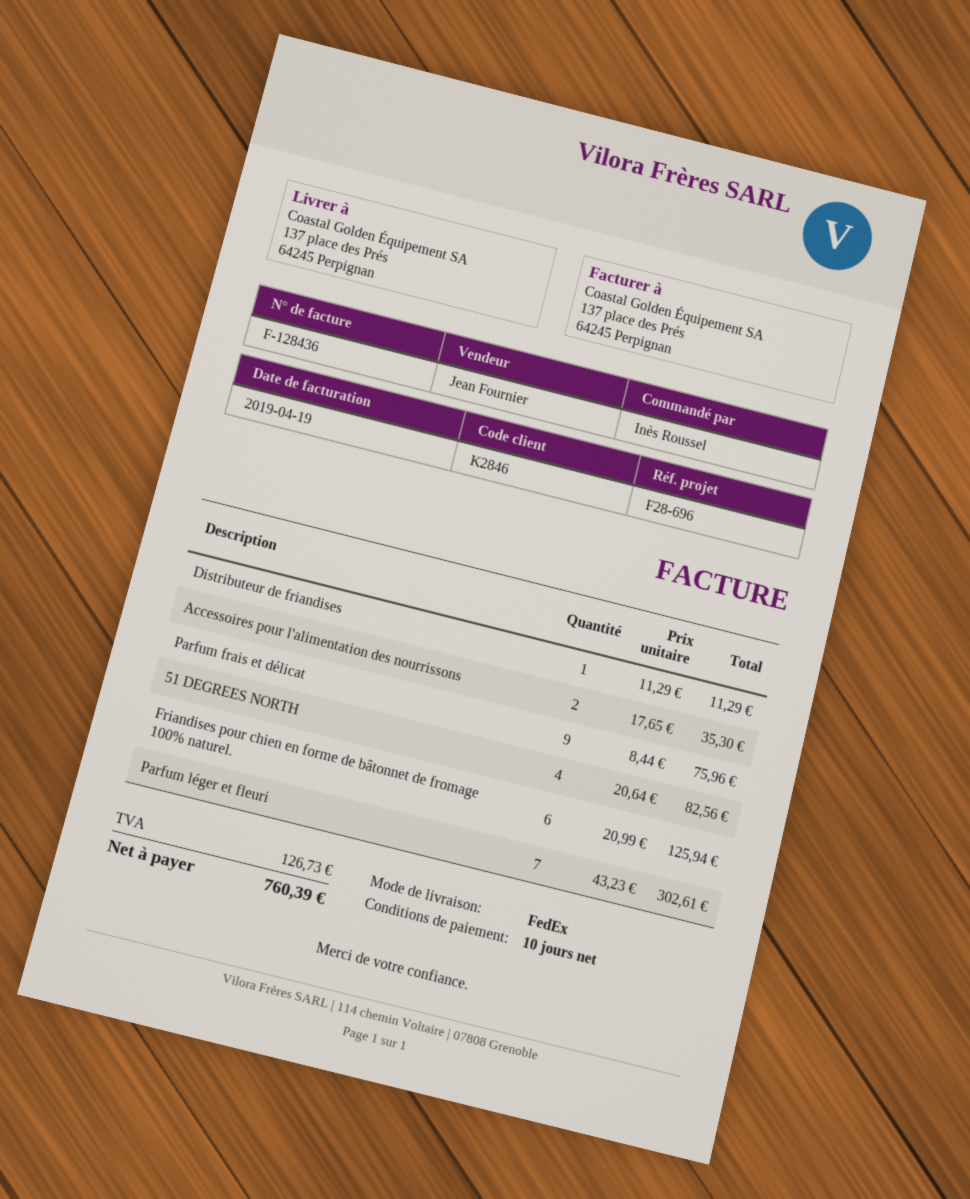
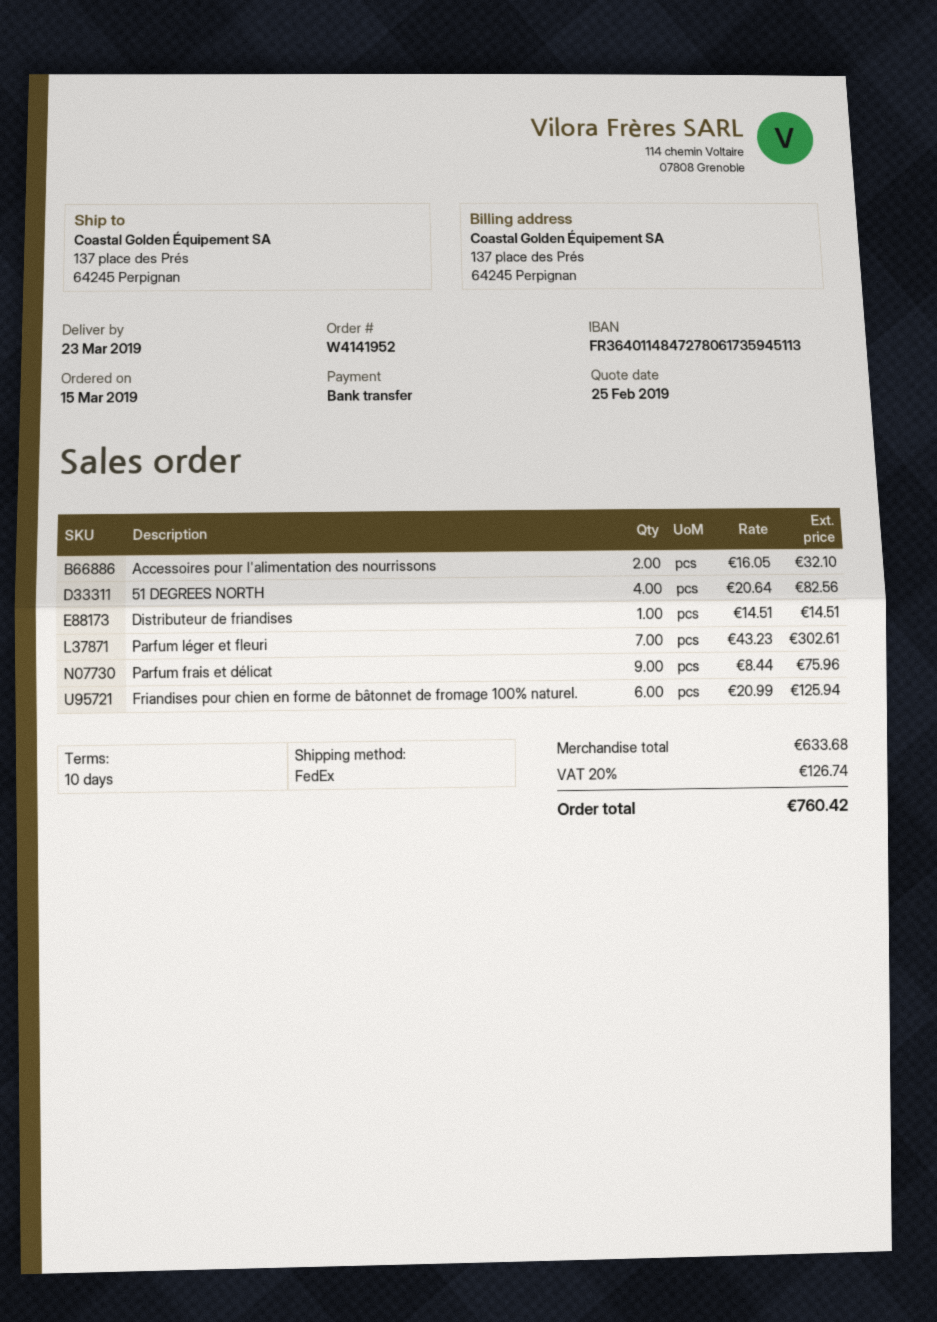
Distributeur de friandises: 1 x 11.29 = 11.29 -> 1 x 14.51 = 14.51
Accessoires pour l'alimentation des nourrissons: 2 x 17.65 = 35.30 -> 2 x 16.05 = 32.10
tax: 126.73 -> 126.74
total: 760.39 -> 760.42

